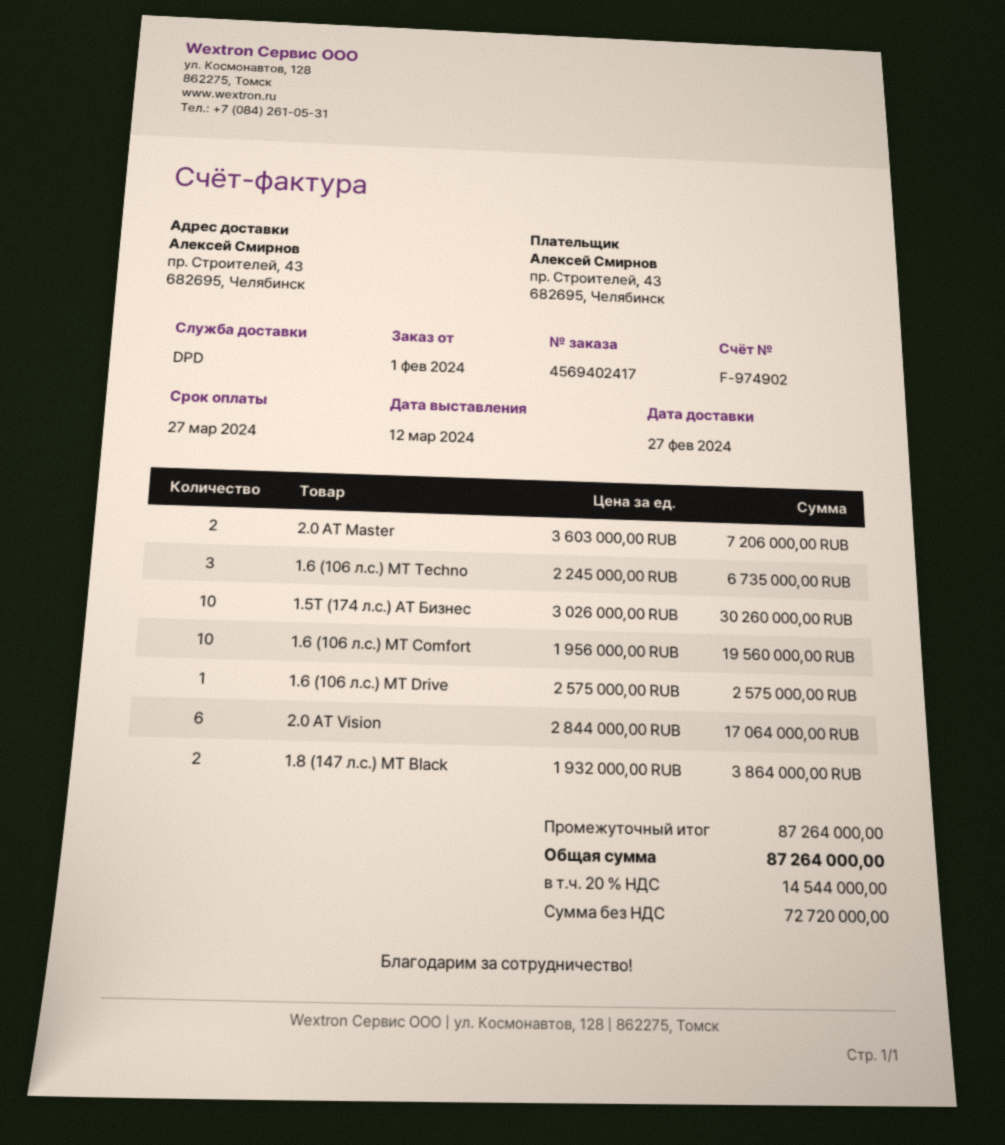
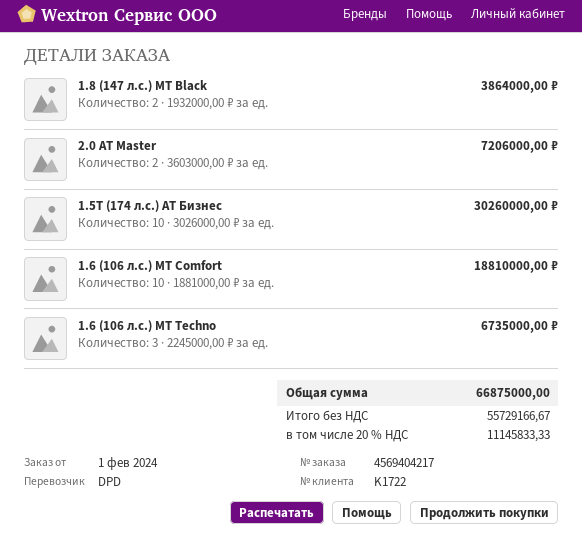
order number: 4569402417 -> 4569404217
1.6 (106 л.с.) MT Comfort: 10 x 1956000.00 = 19560000.00 -> 10 x 1881000.00 = 18810000.00
1.6 (106 л.с.) MT Drive: 1 x 2575000.00 = 2575000.00 -> none
2.0 AT Vision: 6 x 2844000.00 = 17064000.00 -> none
net: 72720000.00 -> 55729166.67
tax: 20% = 14544000.00 -> 20% = 11145833.33
total: 87264000.00 -> 66875000.00

